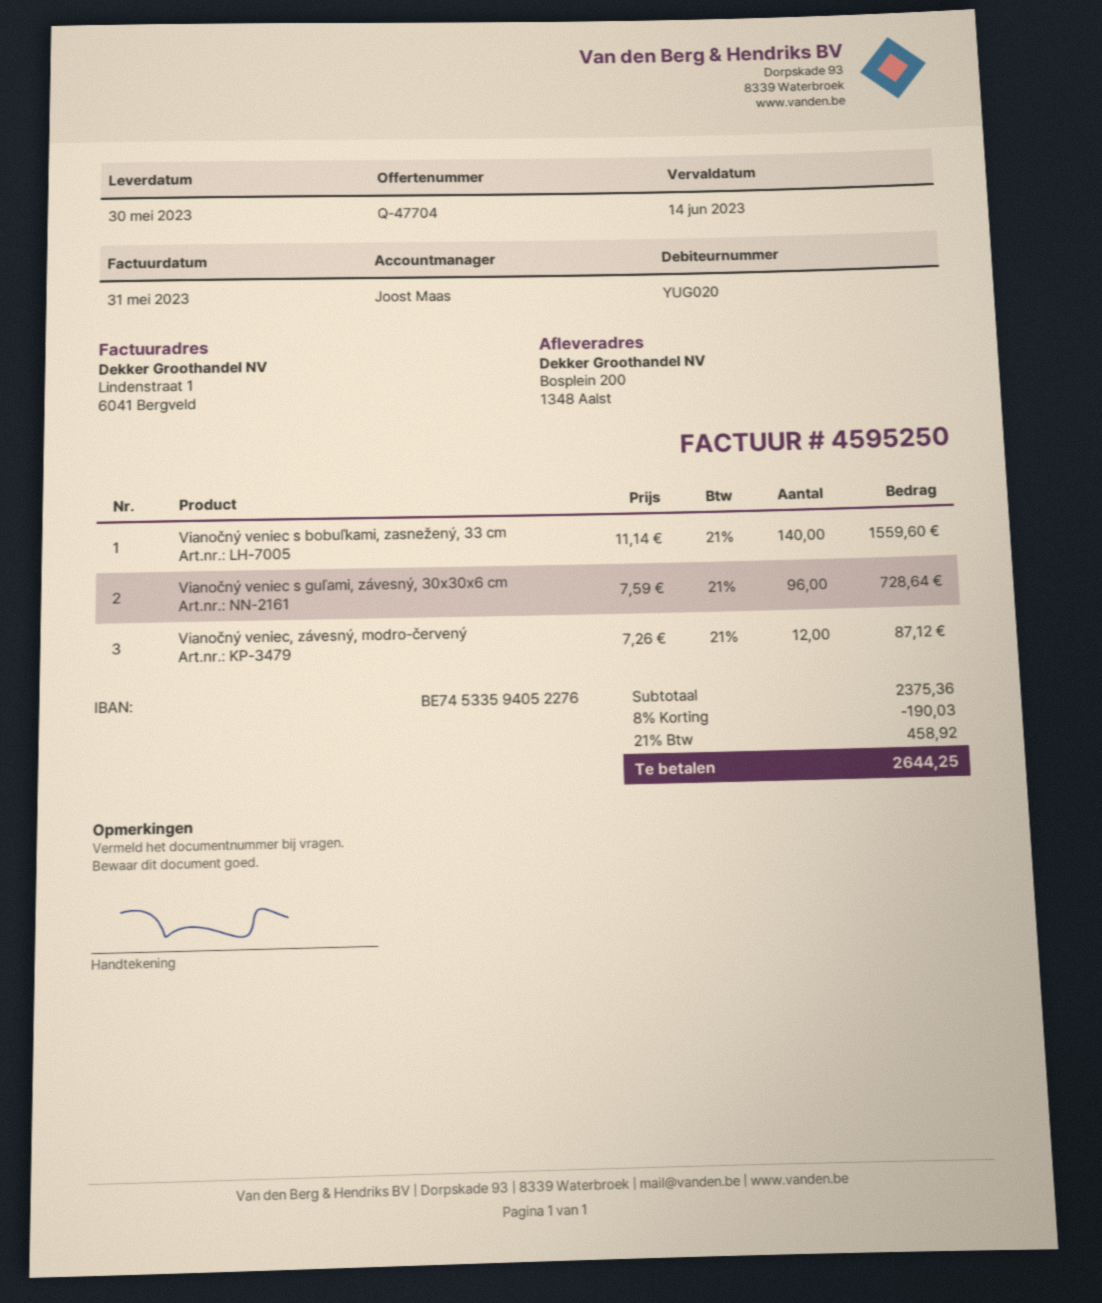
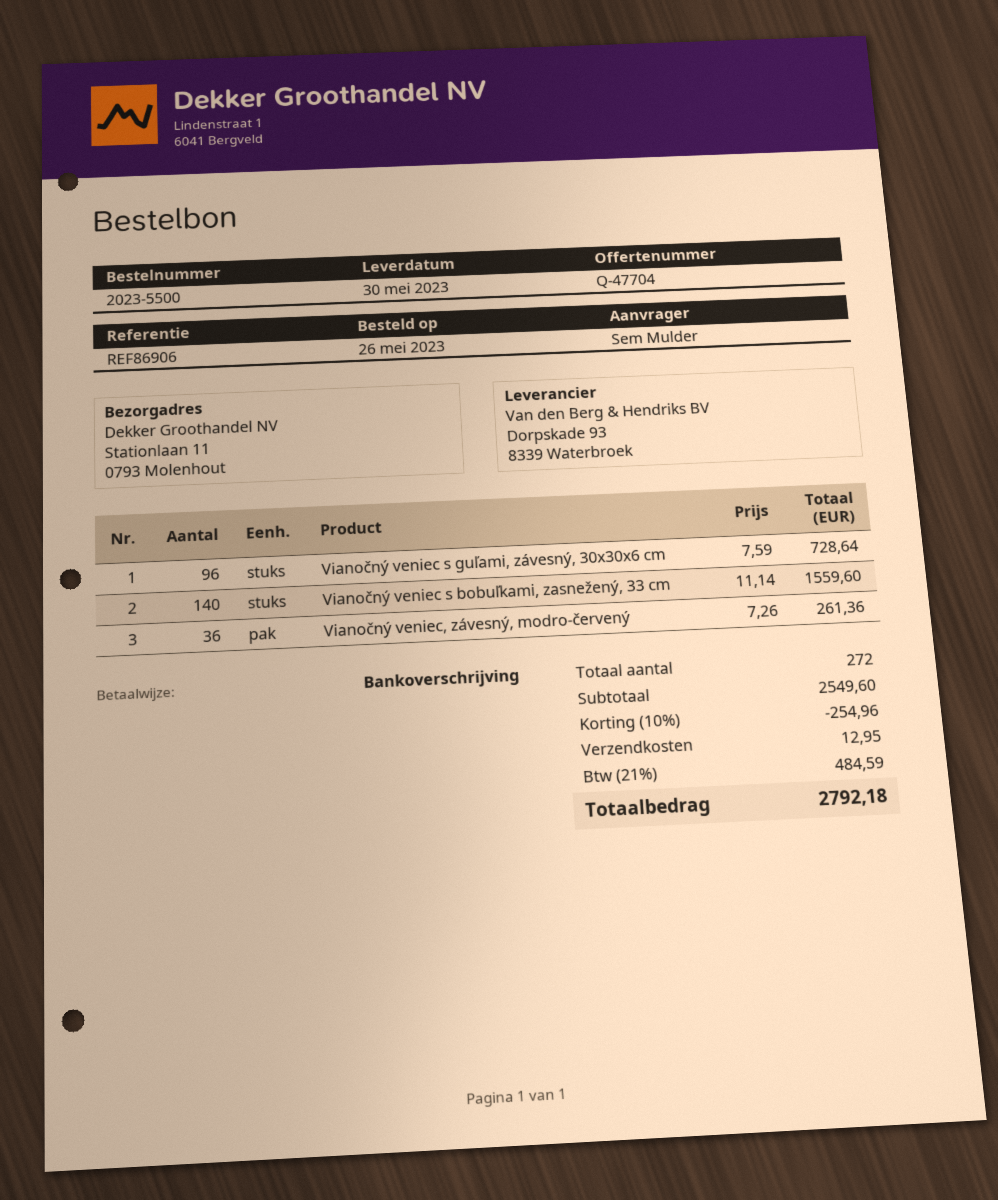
ship to: Bosplein 200, 1348 Aalst -> Stationlaan 11, 0793 Molenhout
Vianočný veniec, závesný, modro-červený: 12 x 7.26 = 87.12 -> 36 x 7.26 = 261.36
subtotal: 2375.36 -> 2549.60
discount: 8% = 190.03 -> 10% = 254.96
shipping: none -> 12.95
tax: 21% = 458.92 -> 21% = 484.59
total: 2644.25 -> 2792.18

